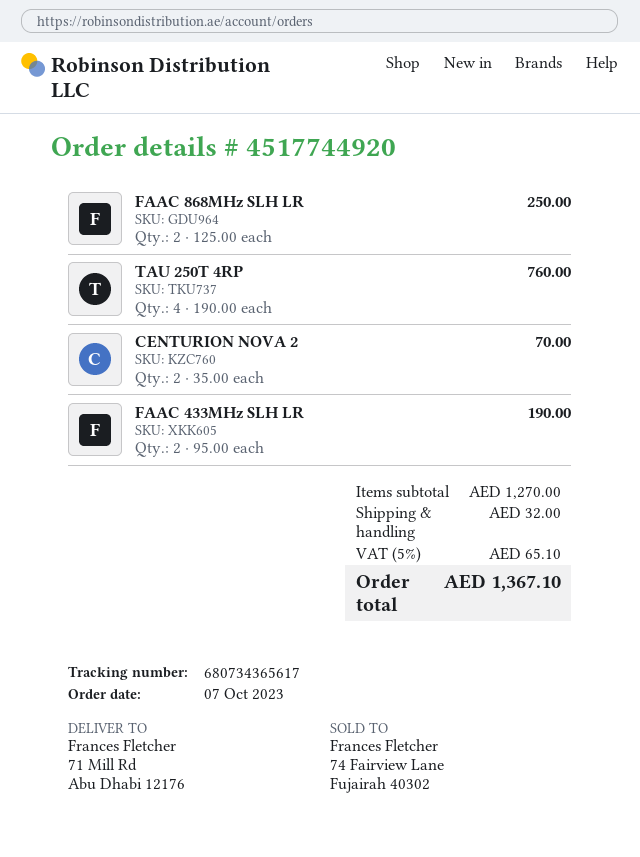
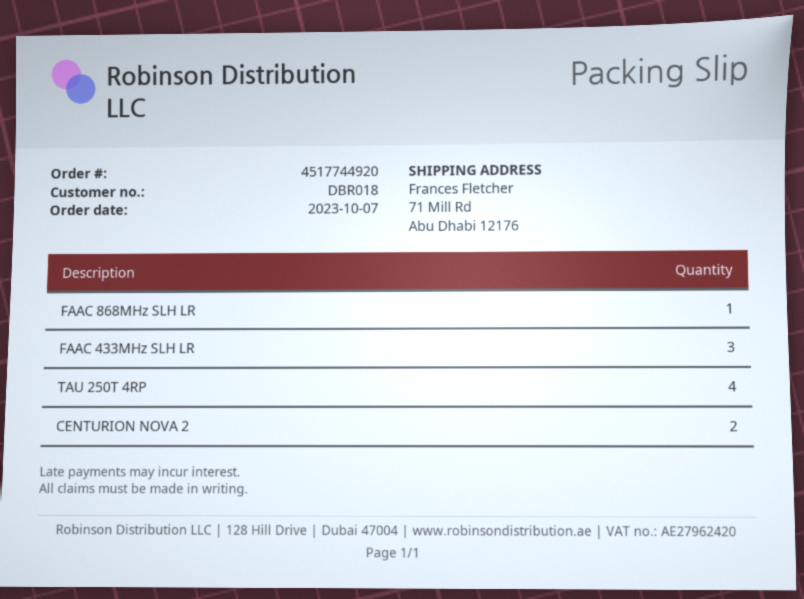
FAAC 868MHz SLH LR: 2 -> 1
FAAC 433MHz SLH LR: 2 -> 3

